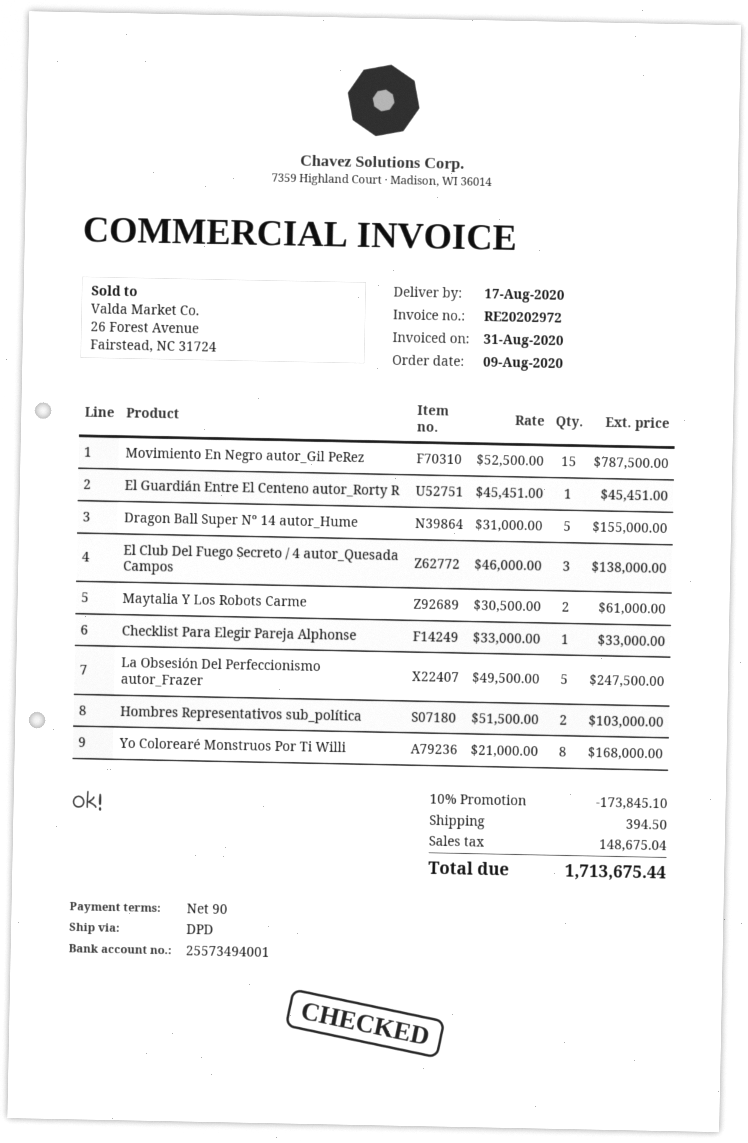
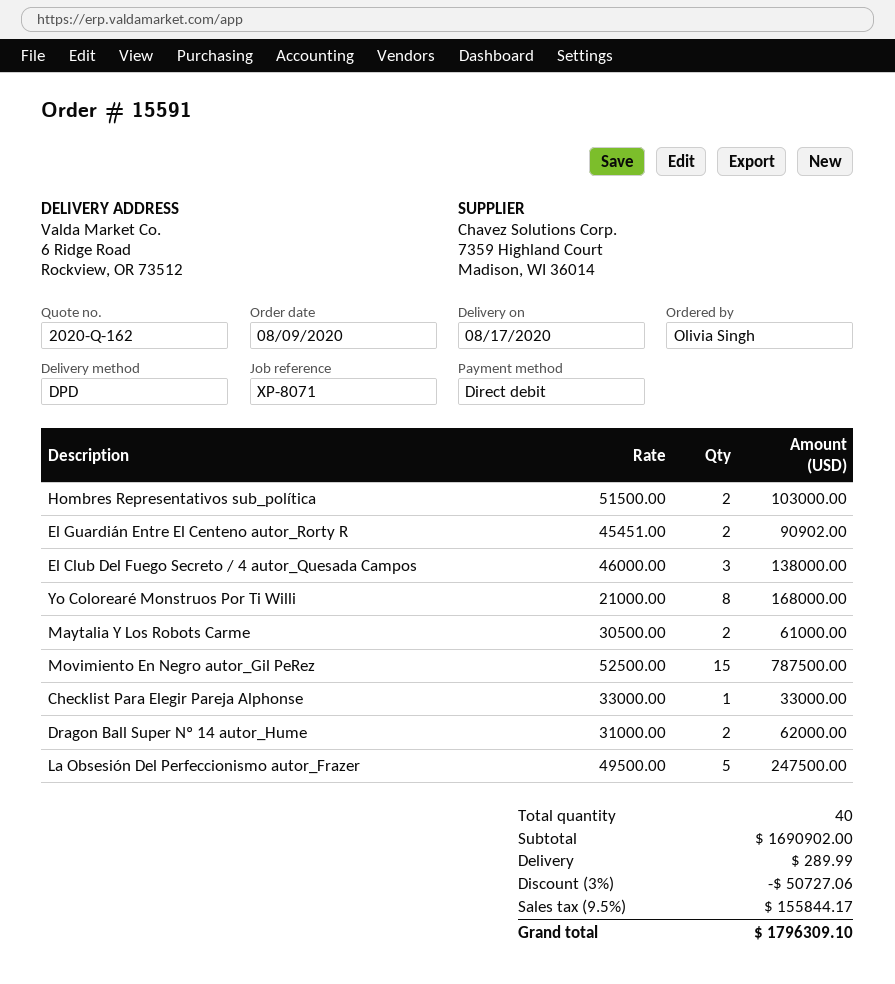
El Guardián Entre El Centeno autor_Rorty R: 1 x 45451.00 = 45451.00 -> 2 x 45451.00 = 90902.00
Dragon Ball Super Nº 14 autor_Hume: 5 x 31000.00 = 155000.00 -> 2 x 31000.00 = 62000.00
discount: 10% = 173845.10 -> 3% = 50727.06
shipping: 394.50 -> 289.99
tax: 148675.04 -> 155844.17
total: 1713675.44 -> 1796309.10

